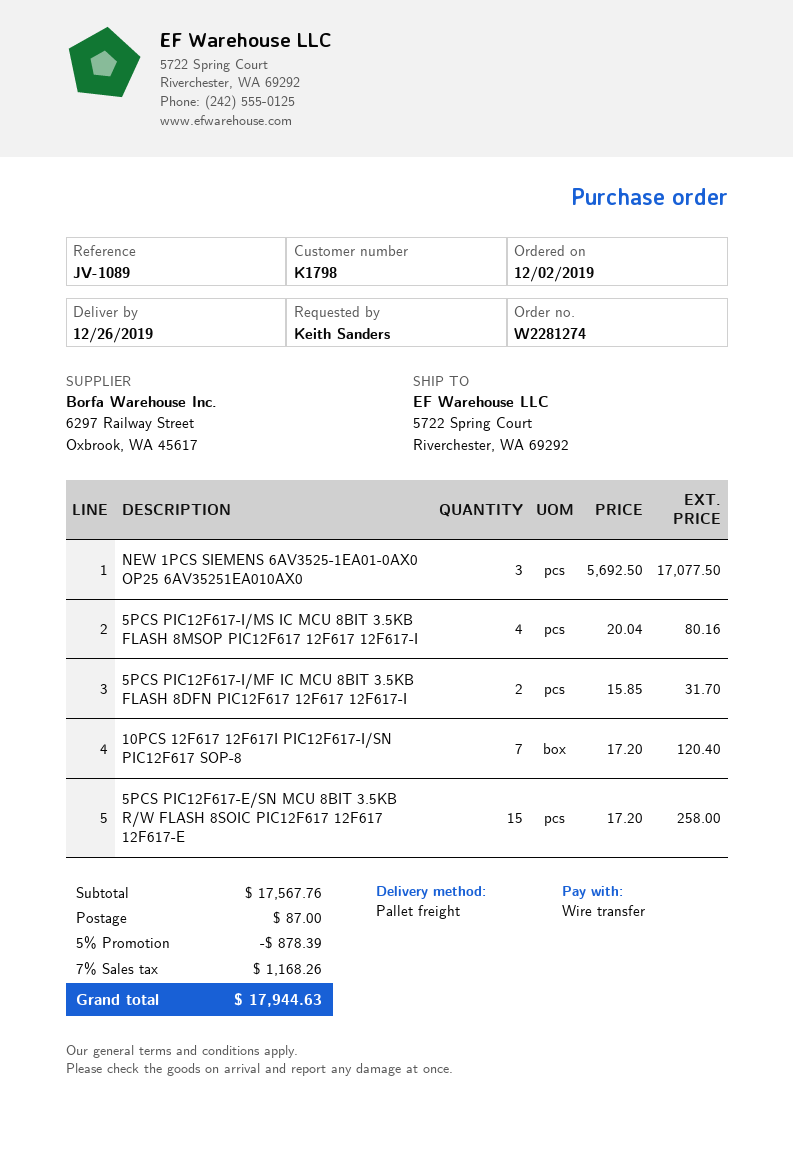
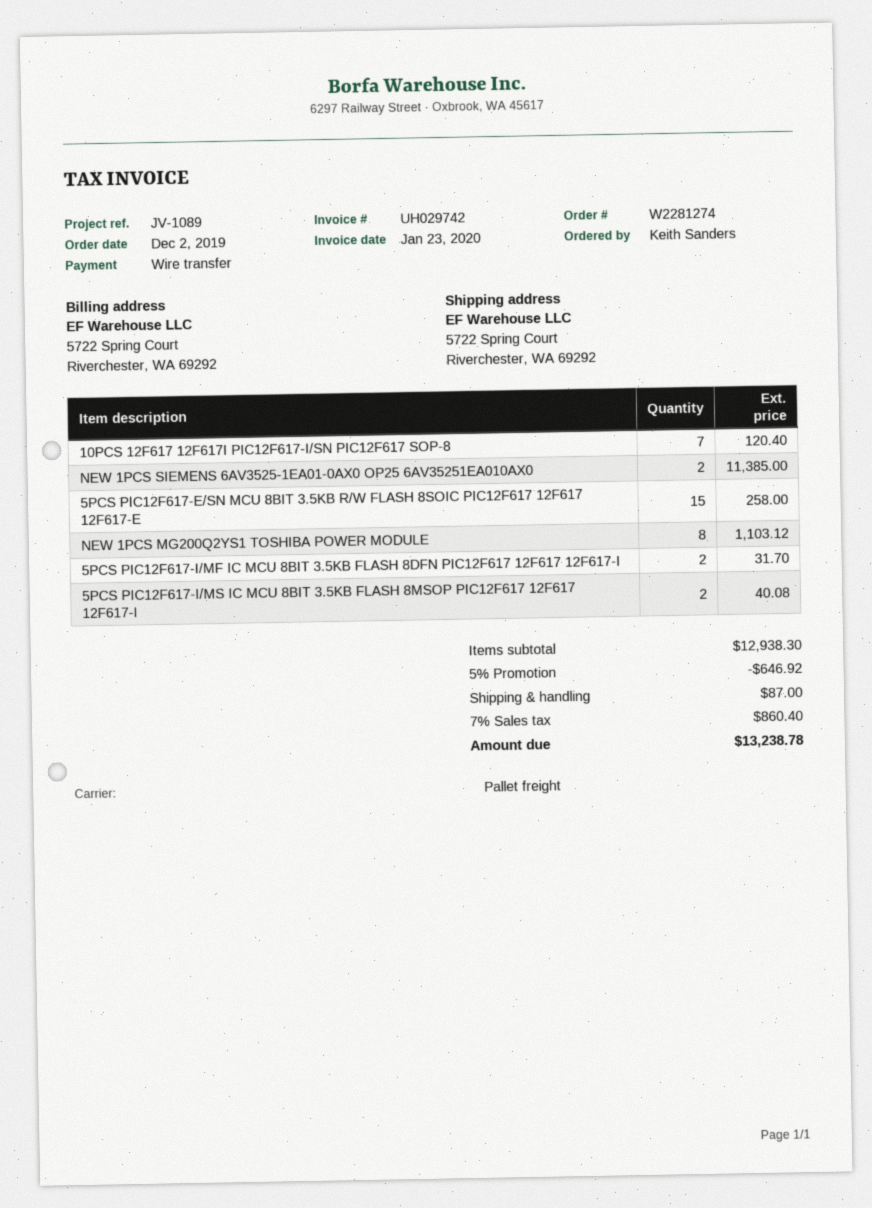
NEW 1PCS SIEMENS 6AV3525-1EA01-0AX0 OP25 6AV35251EA010AX0: 3 for 17077.50 -> 2 for 11385.00
5PCS PIC12F617-I/MS IC MCU 8BIT 3.5KB FLASH 8MSOP PIC12F617 12F617 12F617-I: 4 for 80.16 -> 2 for 40.08
NEW 1PCS MG200Q2YS1 TOSHIBA POWER MODULE: none -> 8 for 1103.12
subtotal: 17567.76 -> 12938.30
discount: 5% = 878.39 -> 5% = 646.92
tax: 7% = 1168.26 -> 7% = 860.40
total: 17944.63 -> 13238.78

